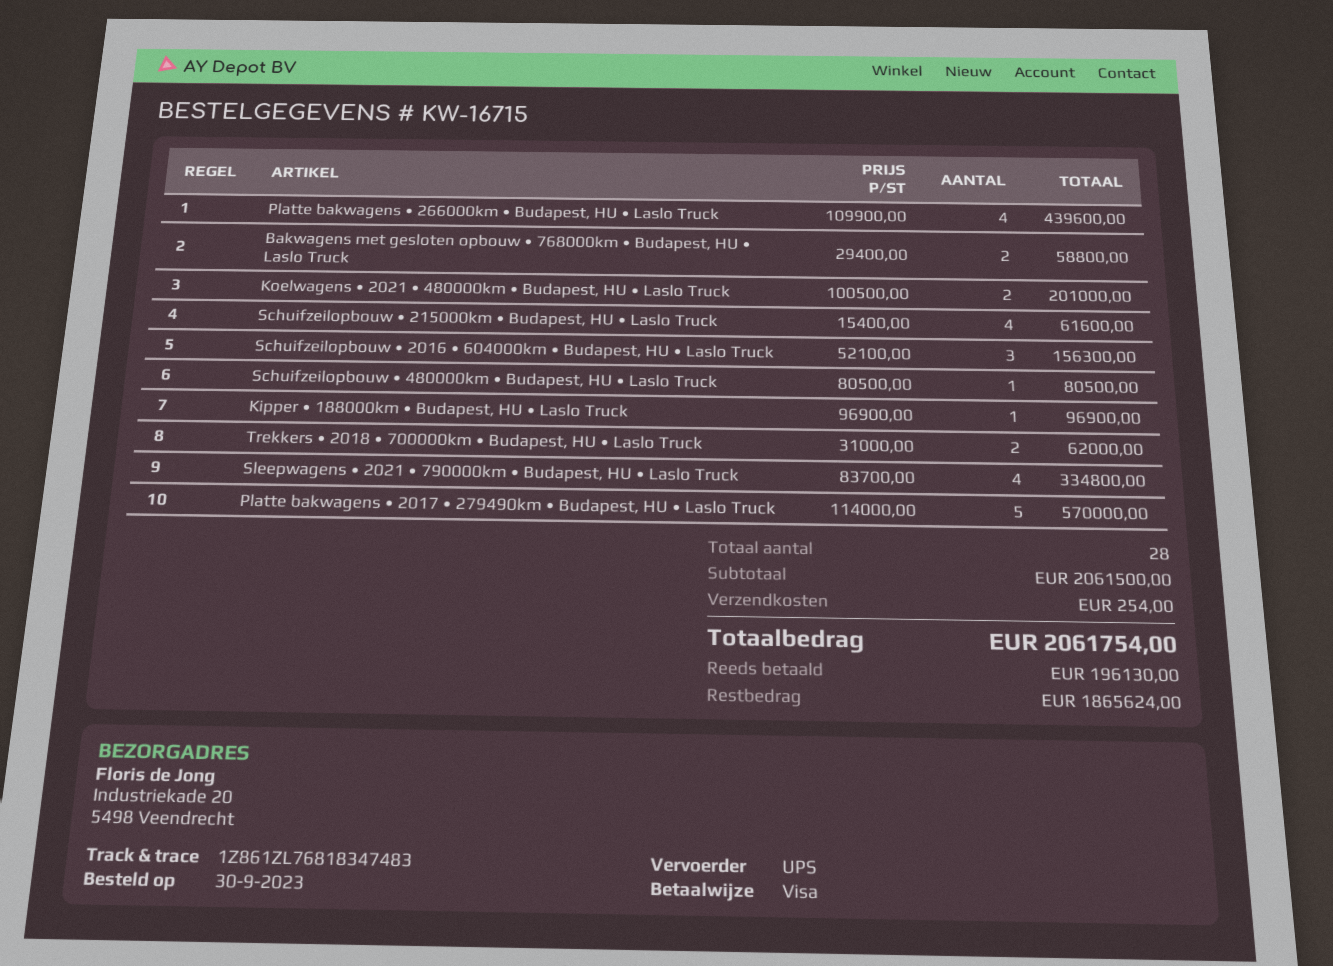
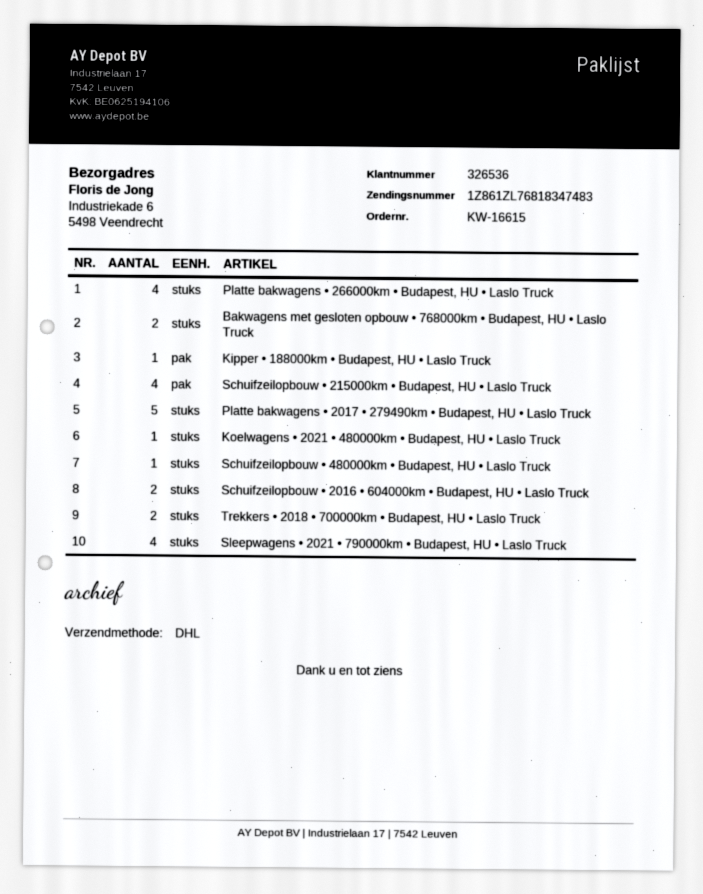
order number: KW-16715 -> KW-16615
shipping method: UPS -> DHL
ship to: Industriekade 20, 5498 Veendrecht -> Industriekade 6, 5498 Veendrecht
Koelwagens • 2021 • 480000km • Budapest, HU • Laslo Truck: 2 -> 1
Schuifzeilopbouw • 2016 • 604000km • Budapest, HU • Laslo Truck: 3 -> 2

